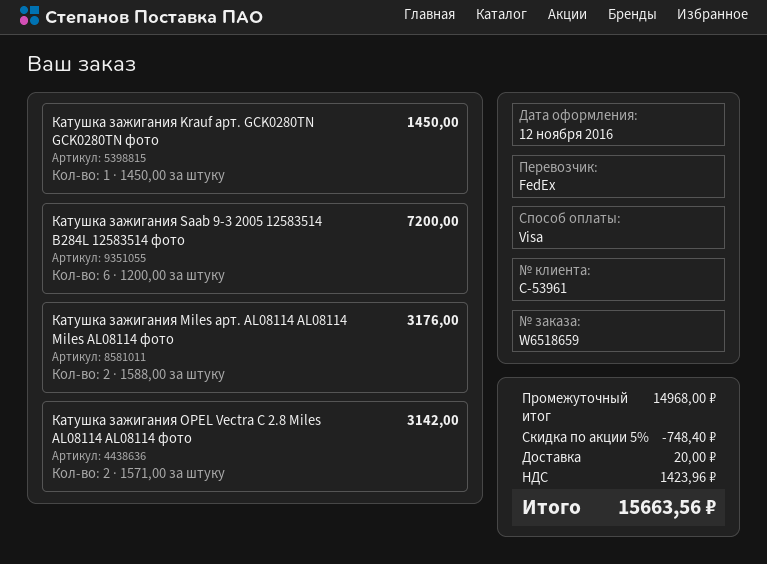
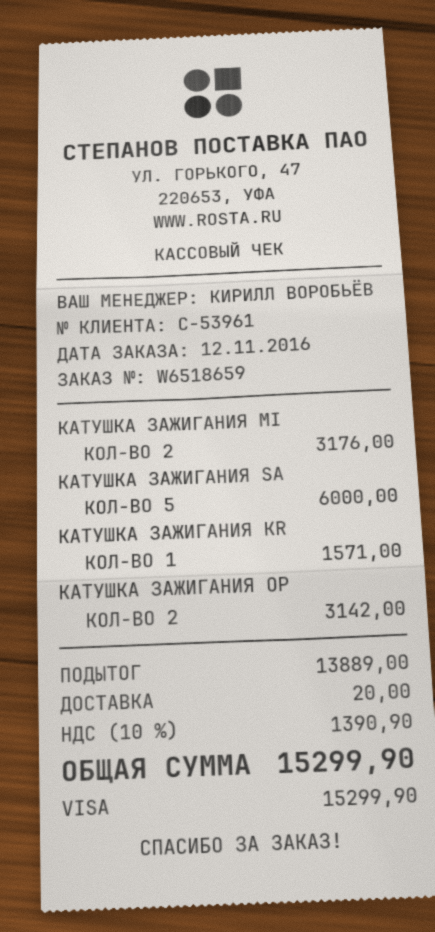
Катушка зажигания Krauf арт. GCK0280TN GCK0280TN фото: 1 for 1450.00 -> 1 for 1571.00
Катушка зажигания Saab 9-3 2005 12583514 B284L 12583514 фото: 6 for 7200.00 -> 5 for 6000.00
subtotal: 14968.00 -> 13889.00
discount: 5% = 748.40 -> none
tax: 1423.96 -> 1390.90
total: 15663.56 -> 15299.90

